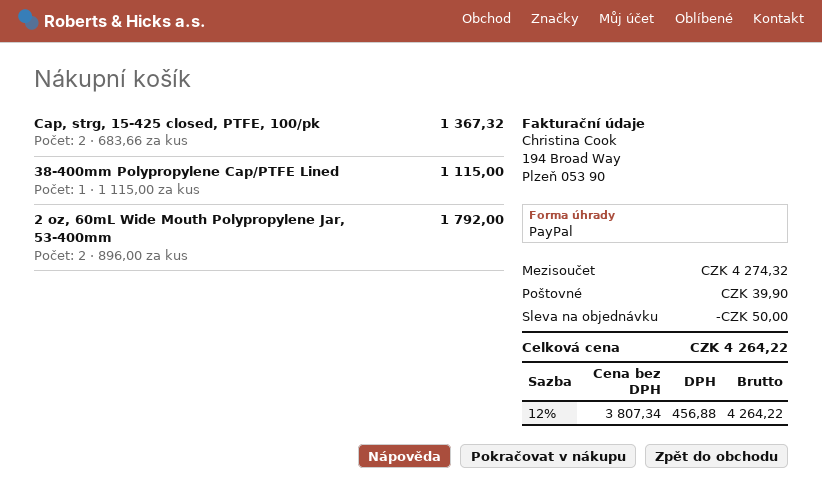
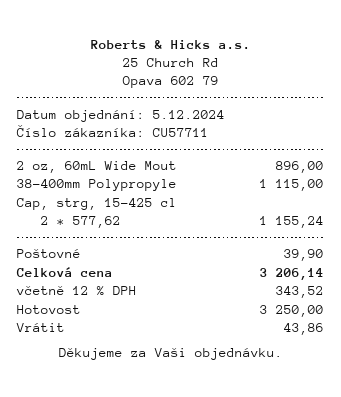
payment method: PayPal -> cash
Cap, strg, 15-425 closed, PTFE, 100/pk: 2 x 683.66 = 1367.32 -> 2 x 577.62 = 1155.24
2 oz, 60mL Wide Mouth Polypropylene Jar, 53-400mm: 2 x 896.00 = 1792.00 -> 1 x 896.00 = 896.00
discount: 50.00 -> none
tax: 12% = 456.88 -> 12% = 343.52
total: 4264.22 -> 3206.14

